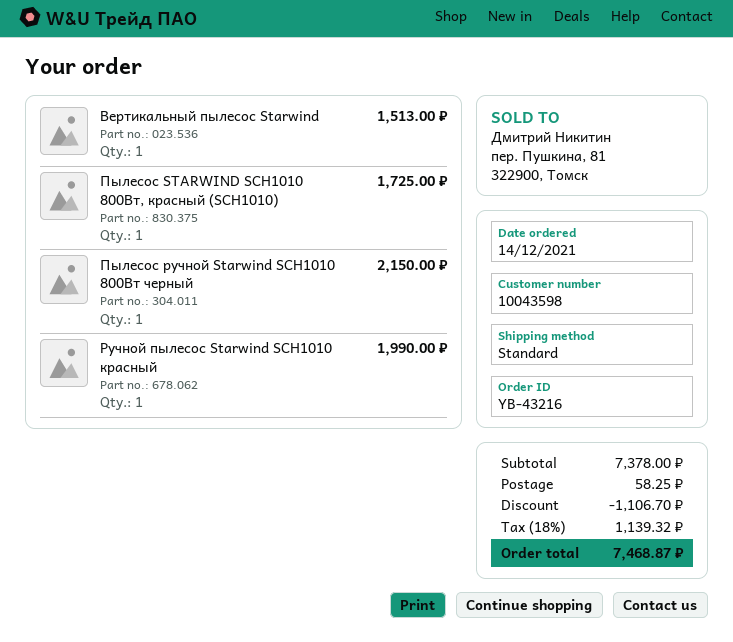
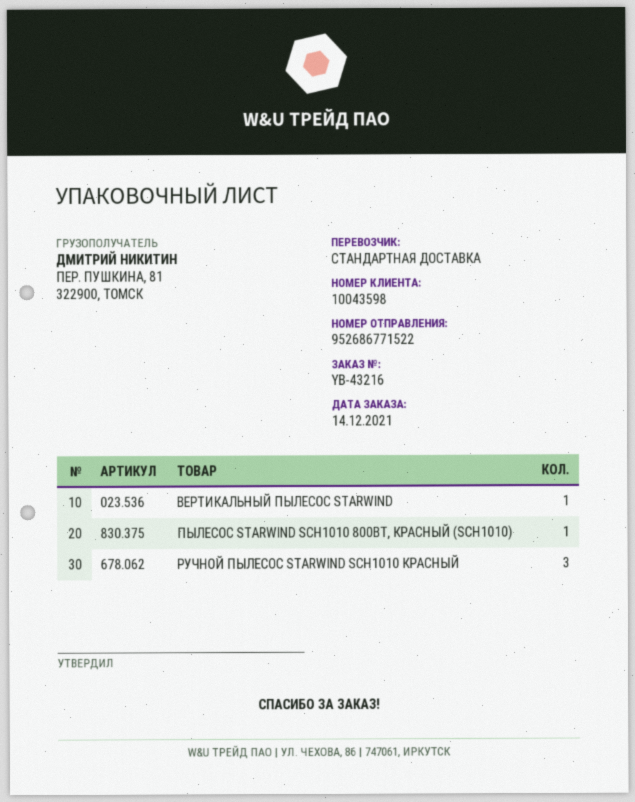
Пылесос ручной Starwind SCH1010 800Вт черный: 1 -> none
Ручной пылесос Starwind SCH1010 красный: 1 -> 3

